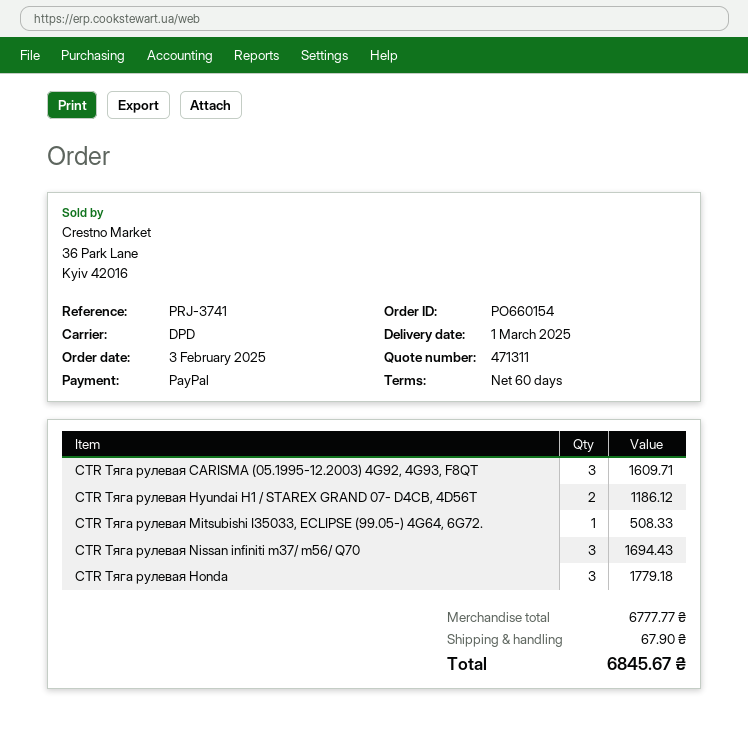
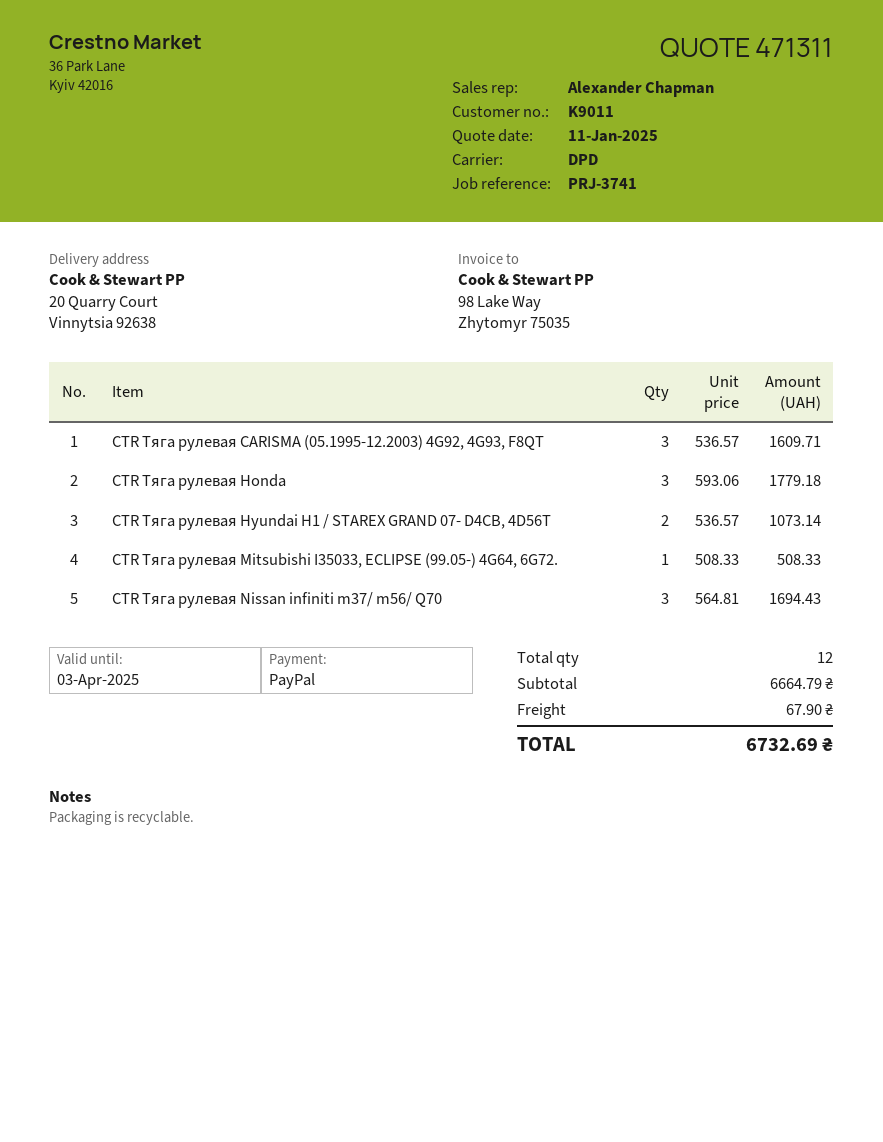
CTR Тяга рулевая Hyundai H1 / STAREX GRAND 07- D4CB, 4D56T: 2 for 1186.12 -> 2 for 1073.14
subtotal: 6777.77 -> 6664.79
total: 6845.67 -> 6732.69

